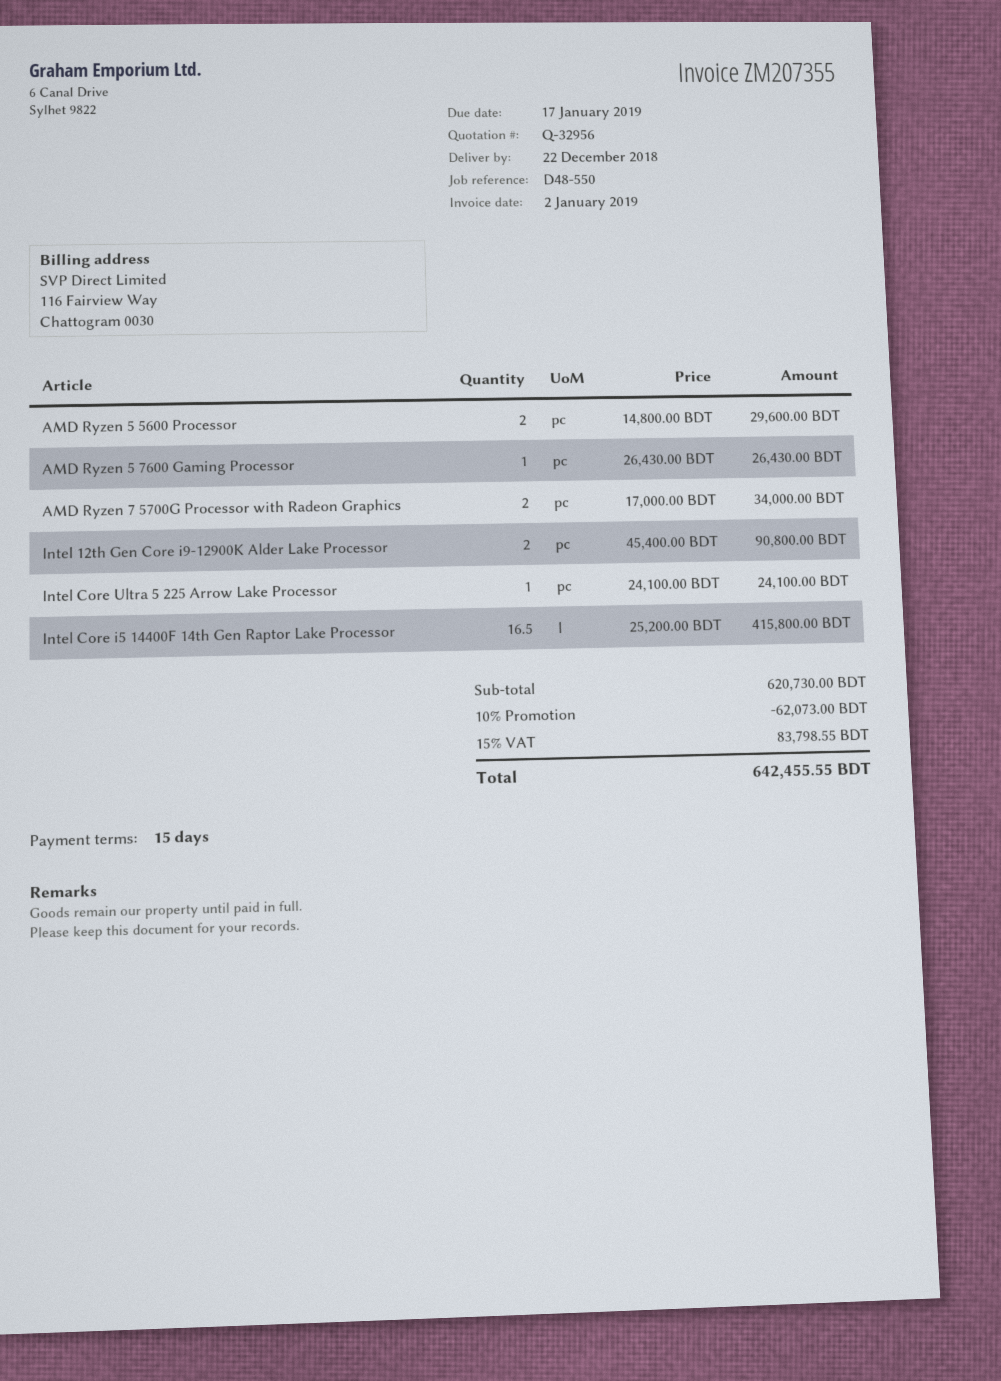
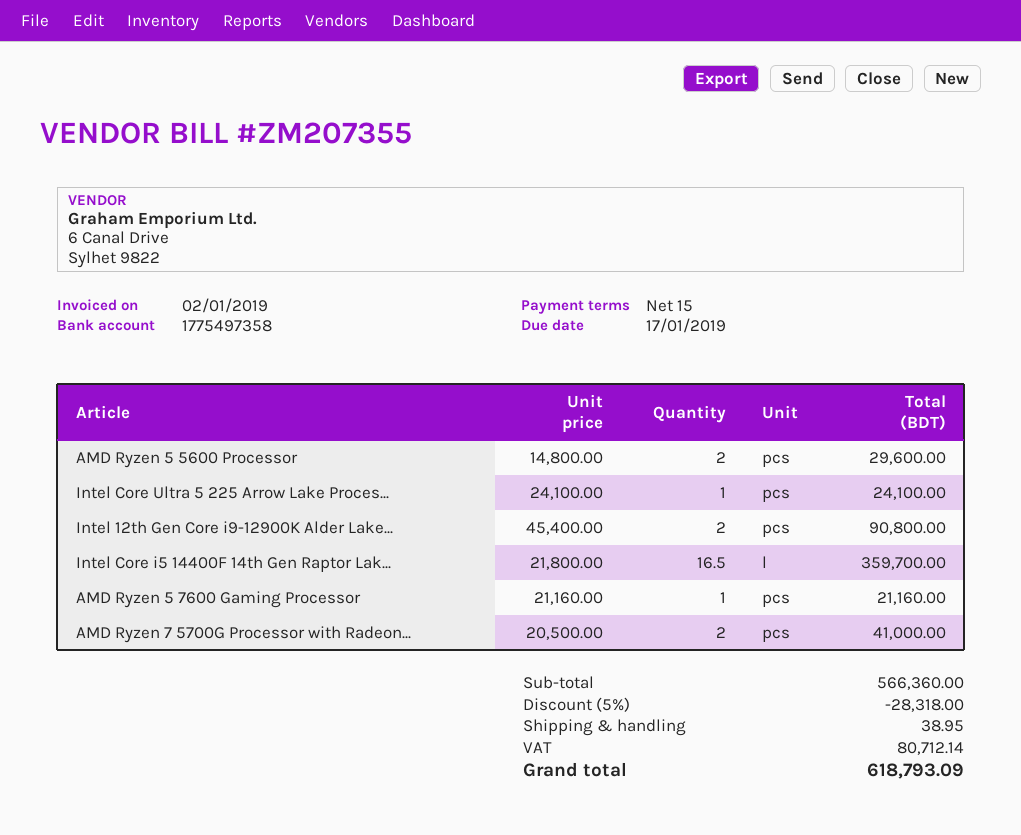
AMD Ryzen 5 7600 Gaming Processor: 1 x 26430.00 = 26430.00 -> 1 x 21160.00 = 21160.00
AMD Ryzen 7 5700G Processor with Radeon Graphics: 2 x 17000.00 = 34000.00 -> 2 x 20500.00 = 41000.00
Intel Core i5 14400F 14th Gen Raptor Lake Processor: 16.5 x 25200.00 = 415800.00 -> 16.5 x 21800.00 = 359700.00
subtotal: 620730.00 -> 566360.00
discount: 10% = 62073.00 -> 5% = 28318.00
shipping: none -> 38.95
tax: 83798.55 -> 80712.14
total: 642455.55 -> 618793.09

